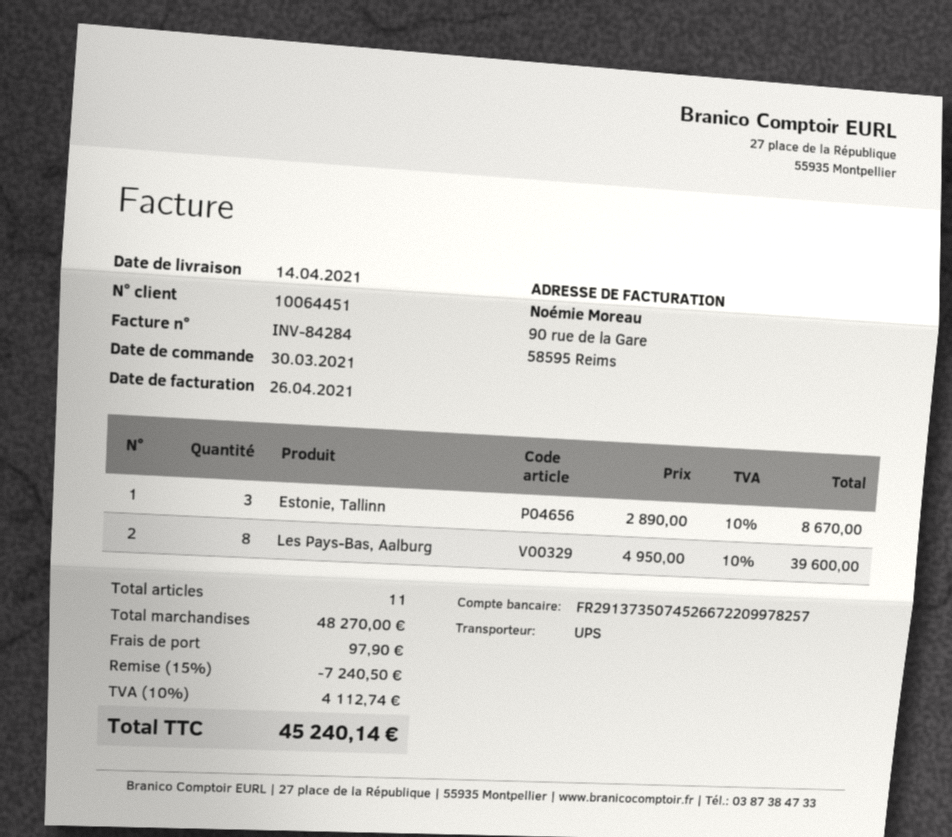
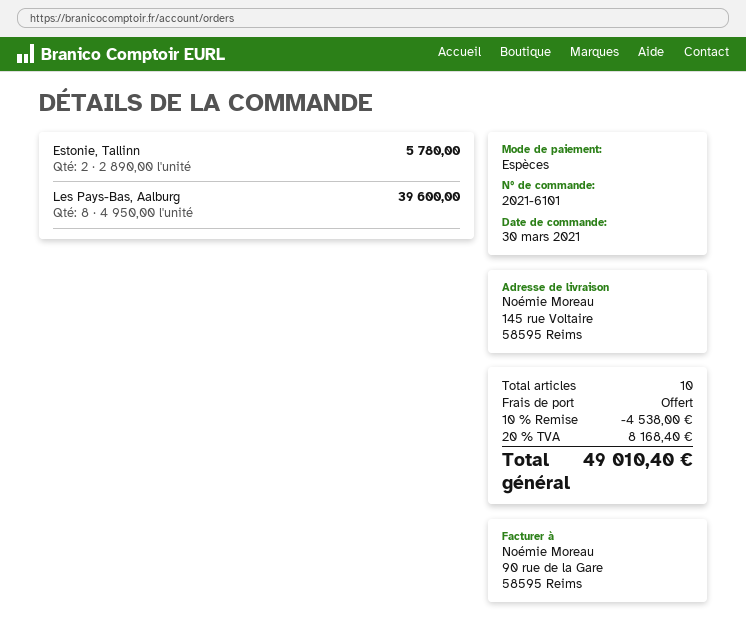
Estonie, Tallinn: 3 x 2890.00 = 8670.00 -> 2 x 2890.00 = 5780.00
total quantity: 11 -> 10
discount: 15% = 7240.50 -> 10% = 4538.00
shipping: 97.90 -> 0.00
tax: 10% = 4112.74 -> 20% = 8168.40
total: 45240.14 -> 49010.40

